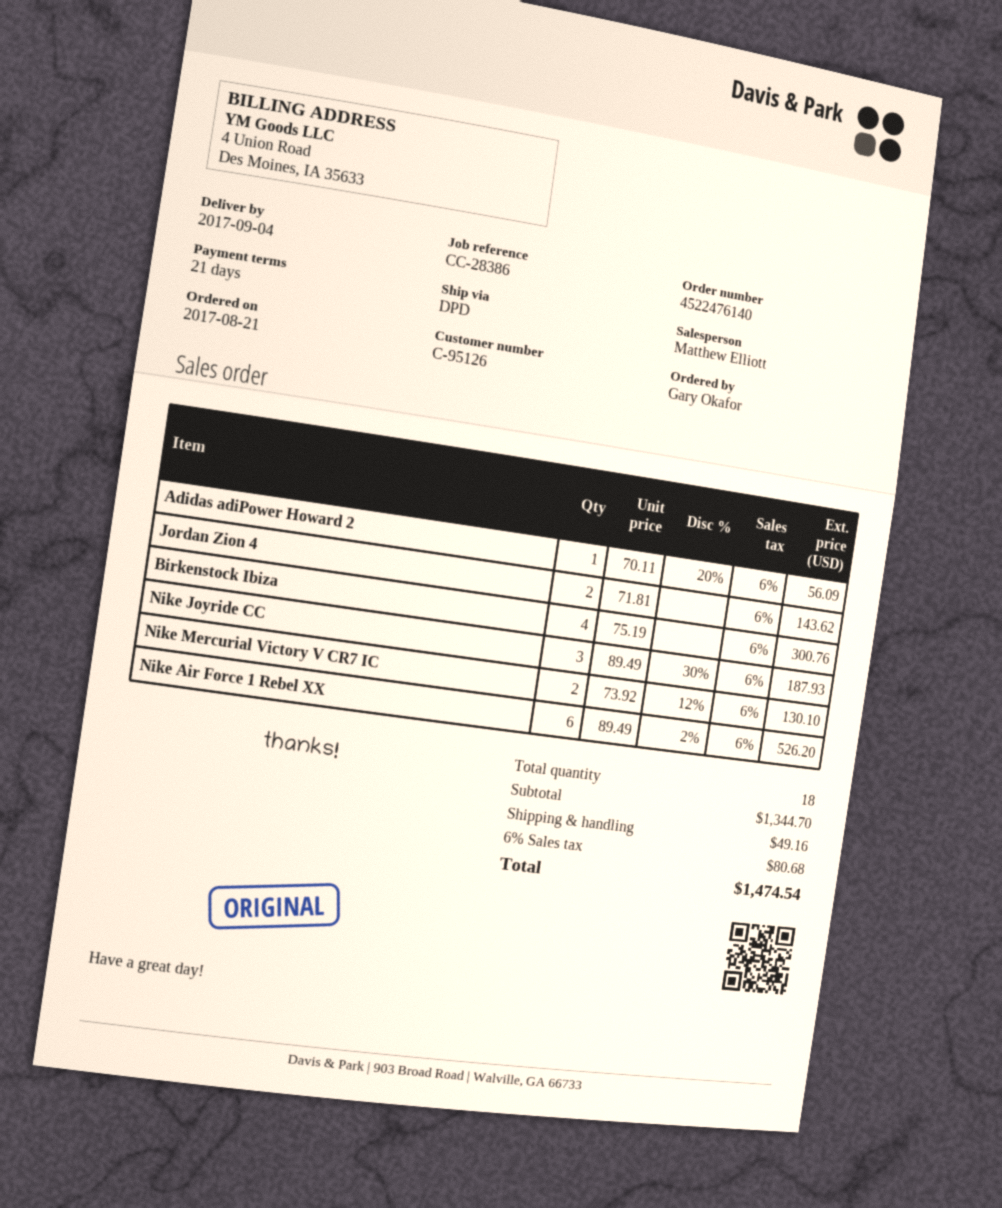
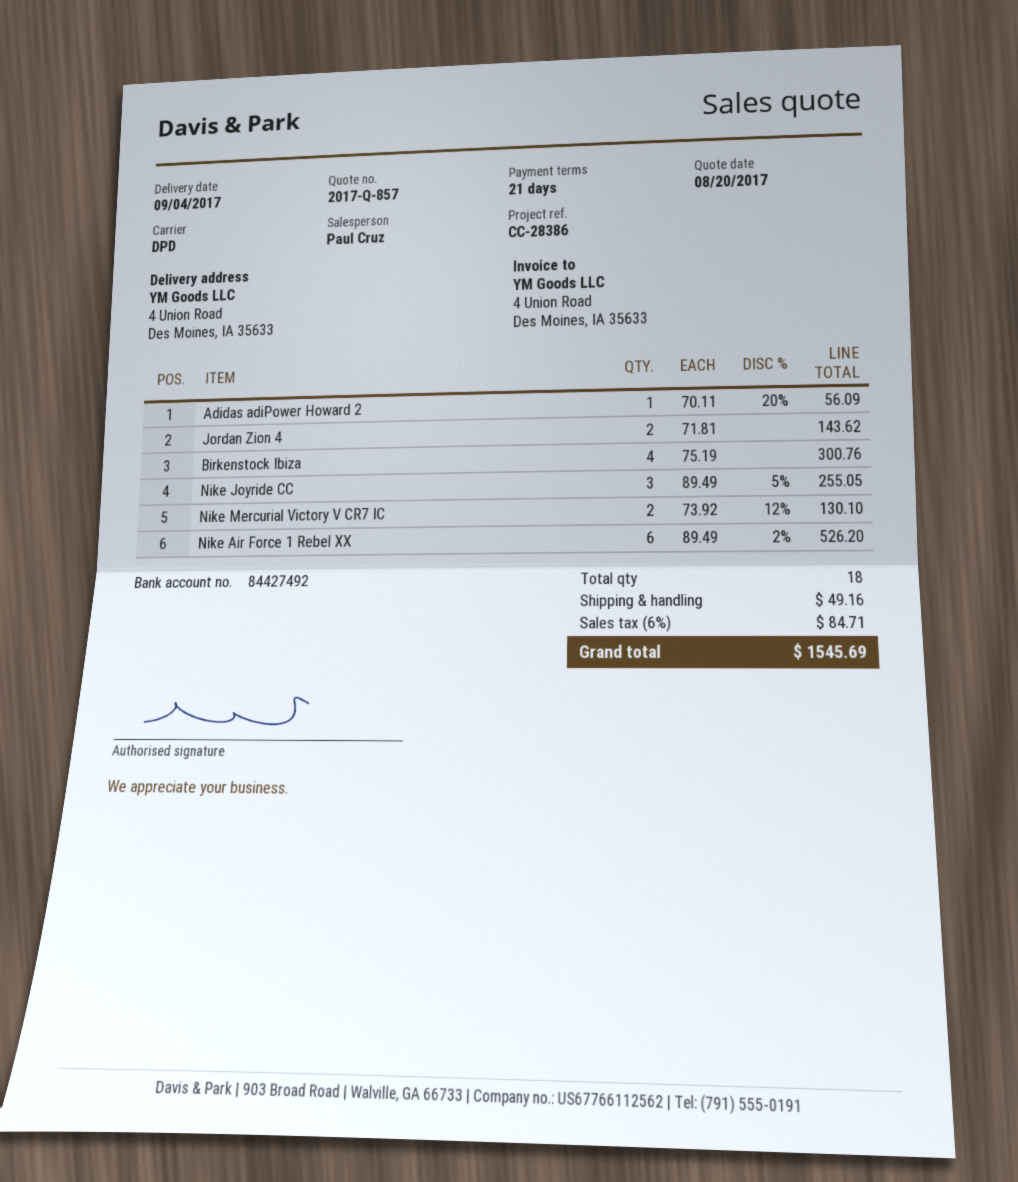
sales rep: Matthew Elliott -> Paul Cruz
Nike Joyride CC: 3 x 89.49 - 30% = 187.93 -> 3 x 89.49 - 5% = 255.05
tax: 6% = 80.68 -> 6% = 84.71
total: 1474.54 -> 1545.69

